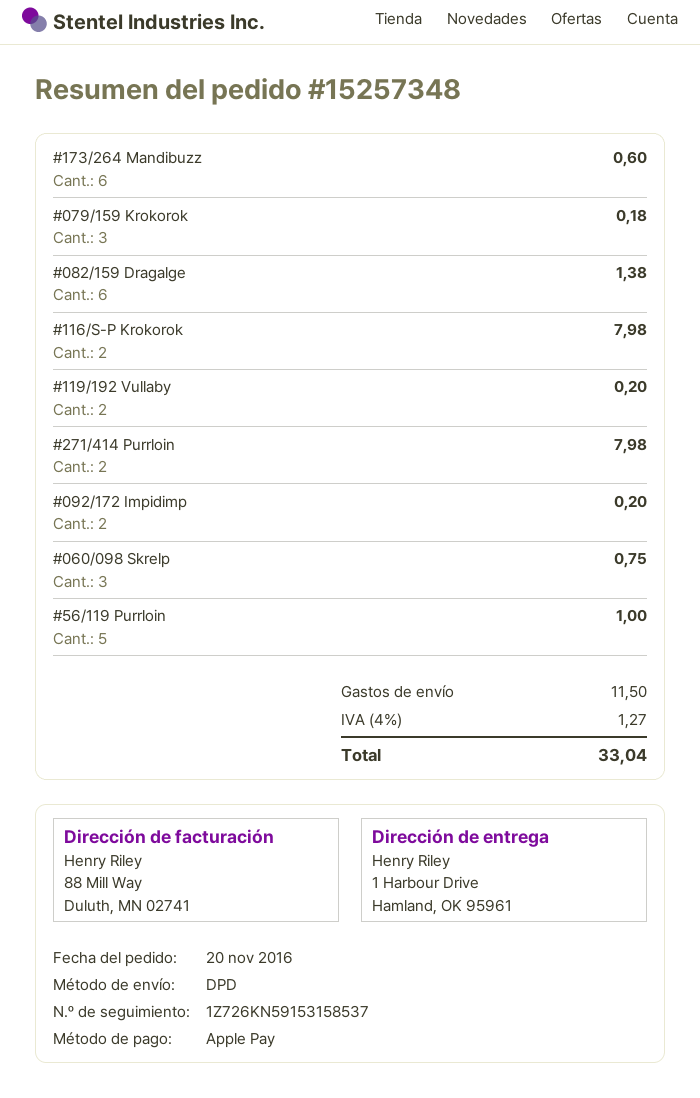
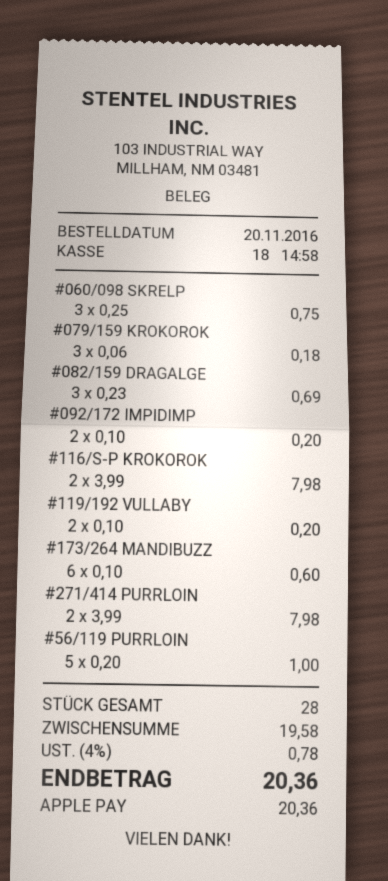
#082/159 Dragalge: 6 for 1.38 -> 3 for 0.69
shipping: 11.50 -> none
tax: 4% = 1.27 -> 4% = 0.78
total: 33.04 -> 20.36

